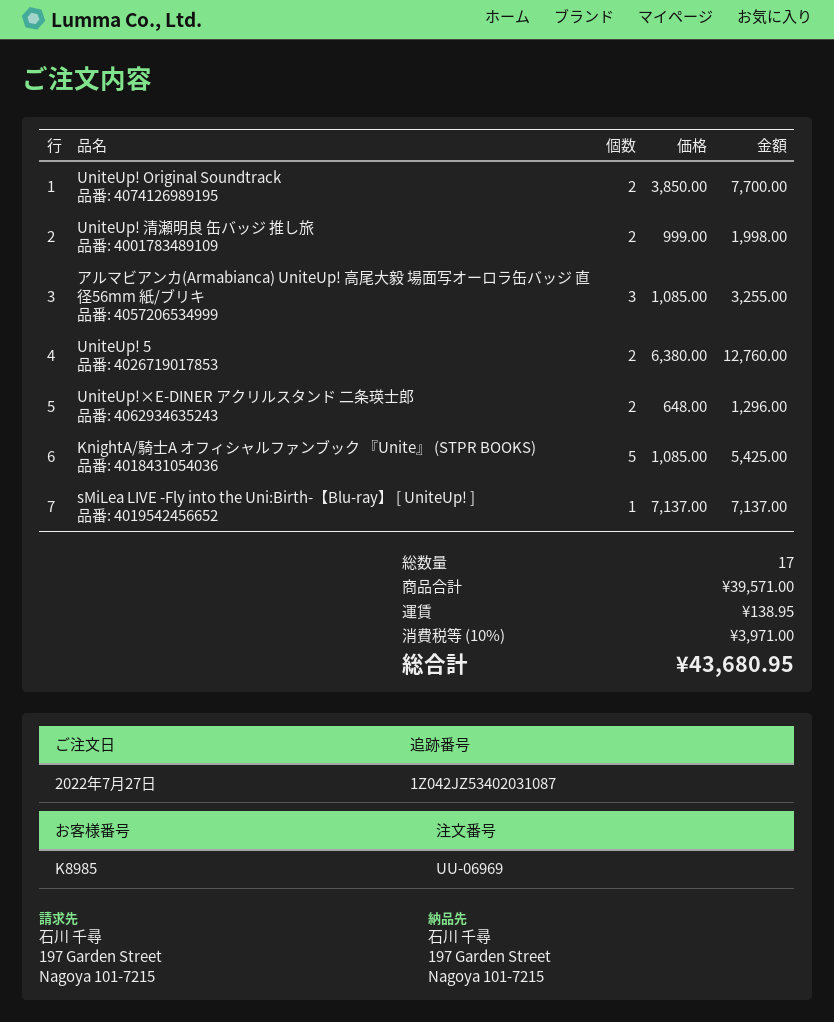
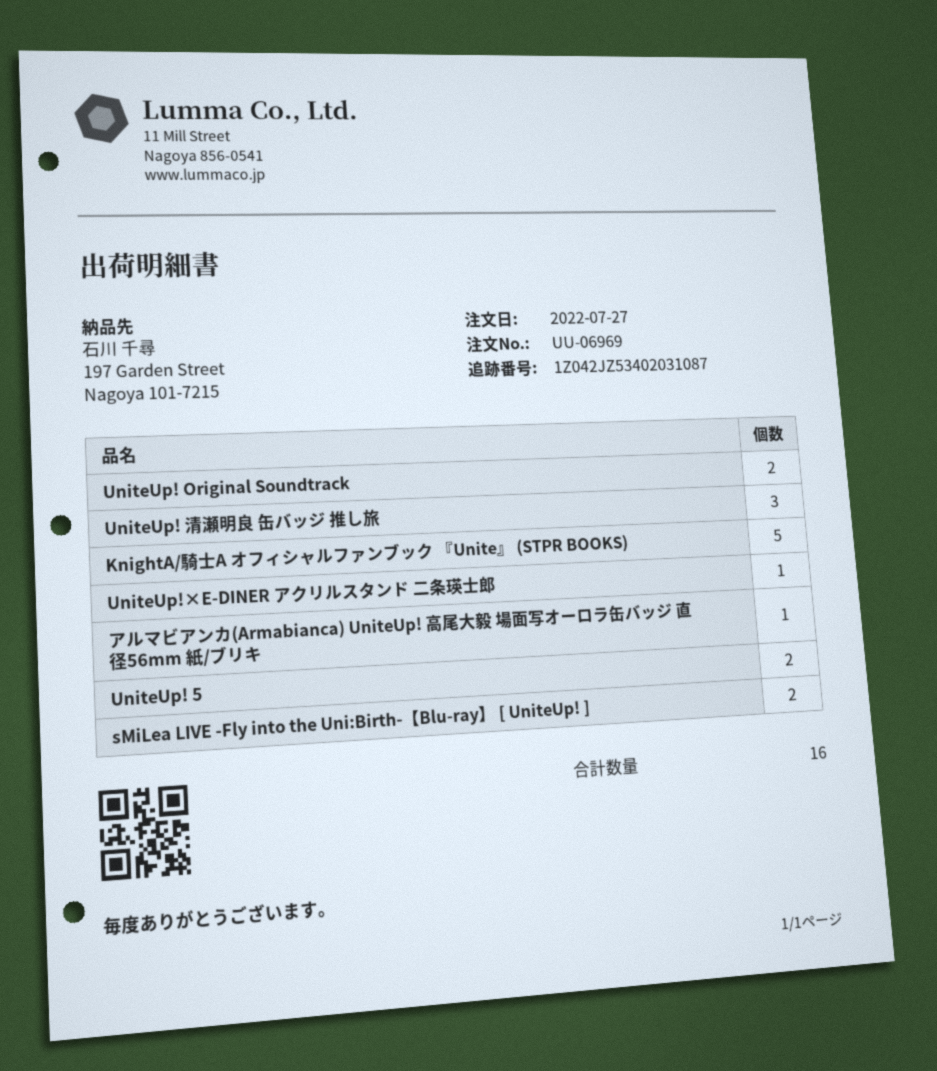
UniteUp! 清瀬明良 缶バッジ 推し旅: 2 -> 3
アルマビアンカ(Armabianca) UniteUp! 高尾大毅 場面写オーロラ缶バッジ 直径56mm 紙/ブリキ: 3 -> 1
UniteUp!×E-DINER アクリルスタンド 二条瑛士郎: 2 -> 1
sMiLea LIVE -Fly into the Uni:Birth-【Blu-ray】 [ UniteUp! ]: 1 -> 2
total quantity: 17 -> 16

